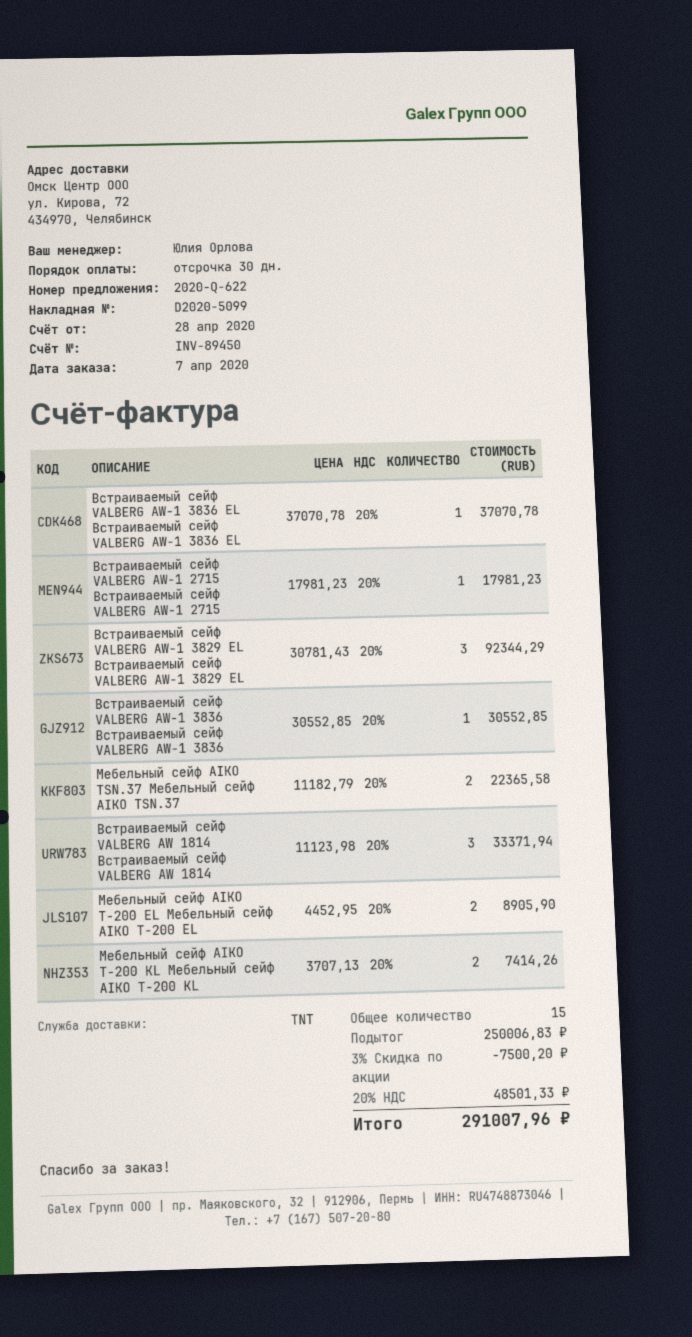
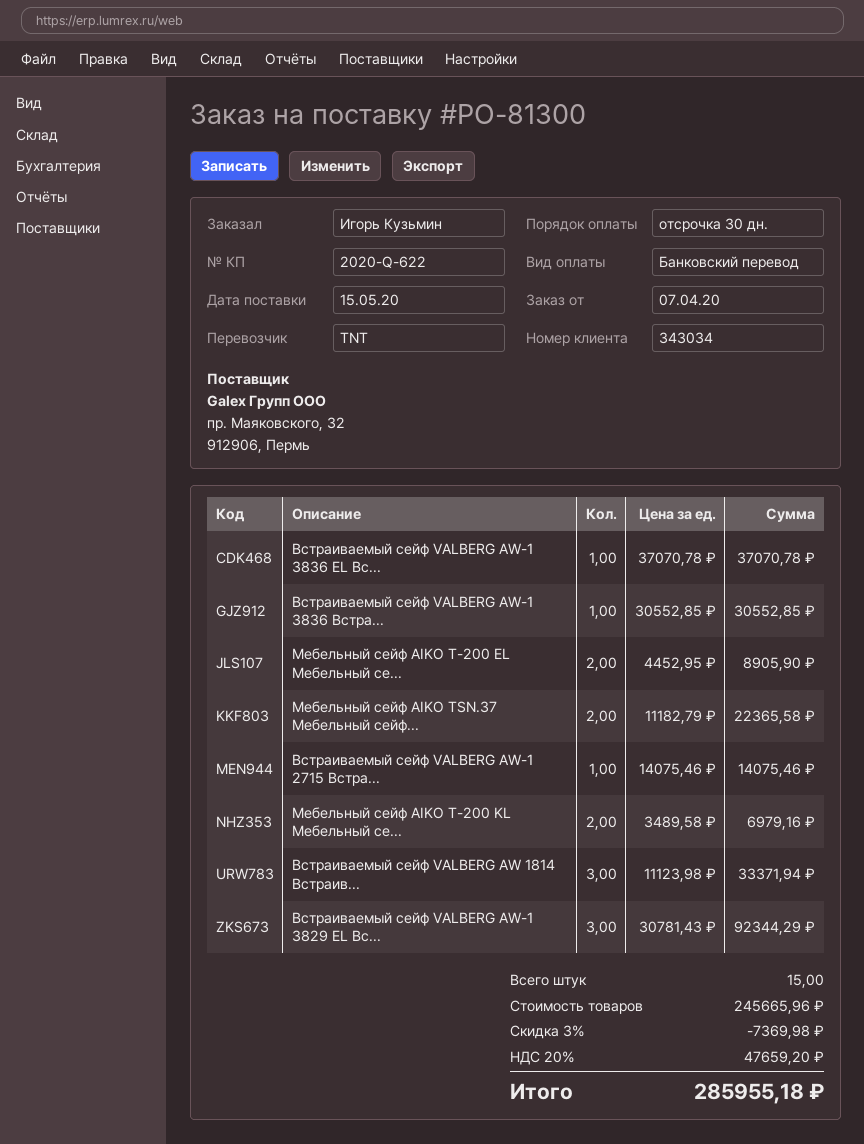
Встраиваемый сейф VALBERG AW-1 2715 Встраиваемый сейф VALBERG AW-1 2715: 1 x 17981.23 = 17981.23 -> 1 x 14075.46 = 14075.46
Мебельный сейф AIKO T-200 KL Мебельный сейф AIKO T-200 KL: 2 x 3707.13 = 7414.26 -> 2 x 3489.58 = 6979.16
subtotal: 250006.83 -> 245665.96
discount: 3% = 7500.20 -> 3% = 7369.98
tax: 20% = 48501.33 -> 20% = 47659.20
total: 291007.96 -> 285955.18

